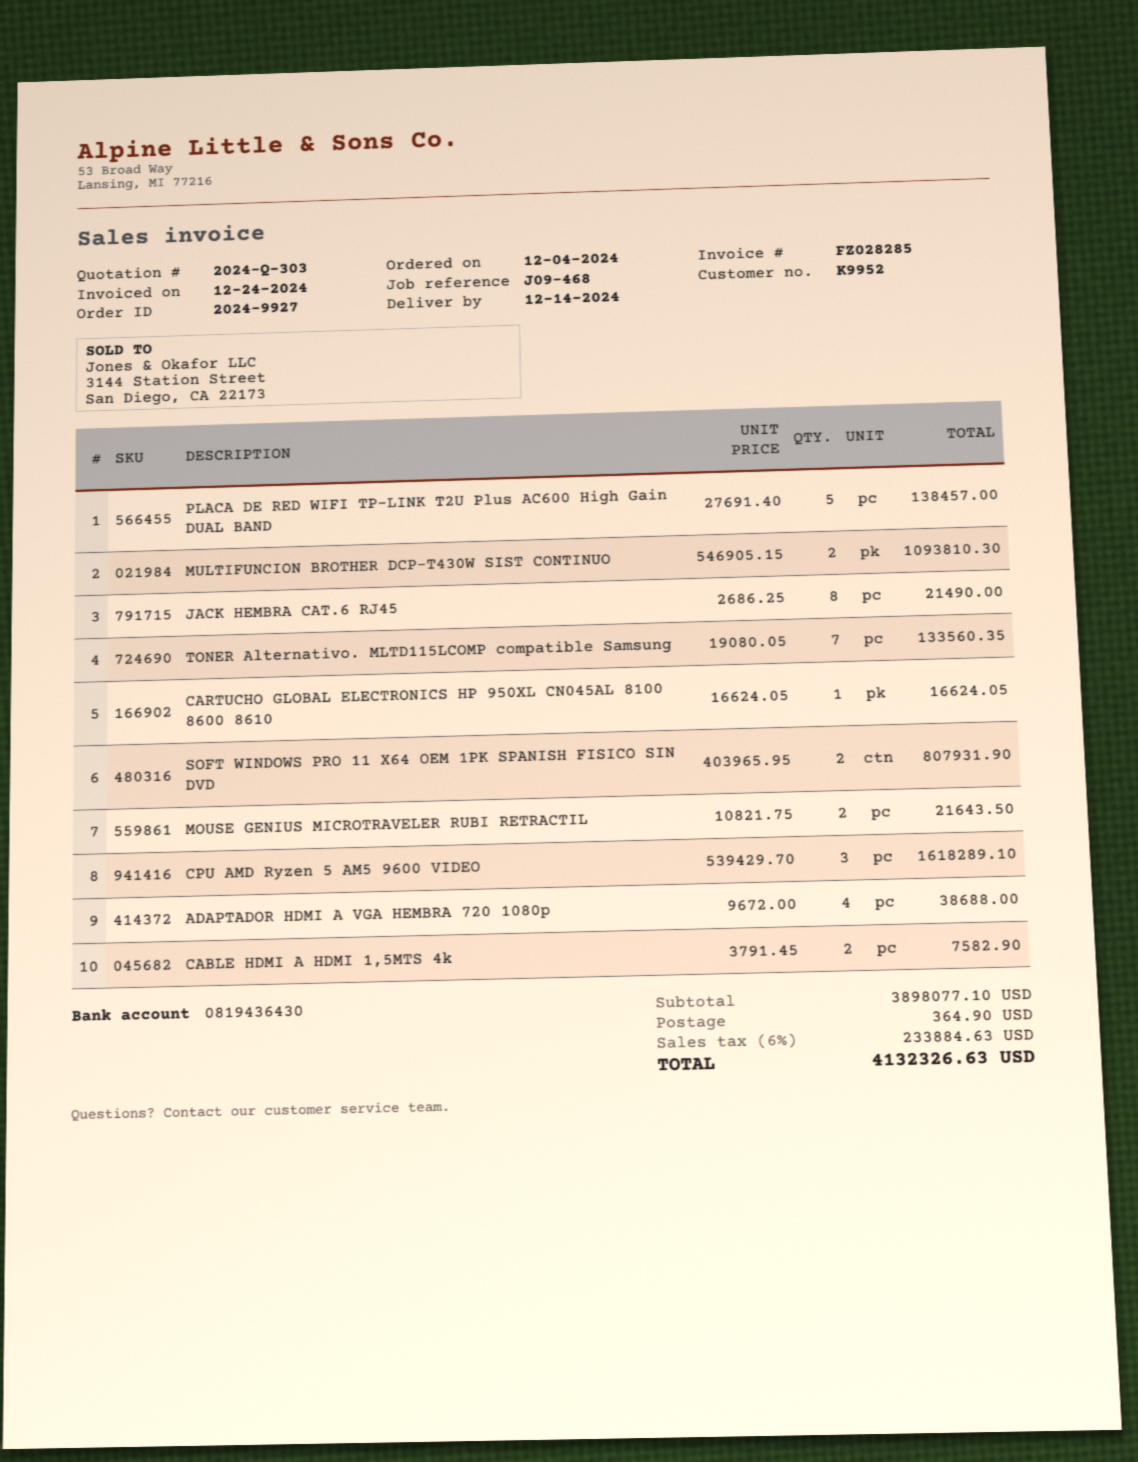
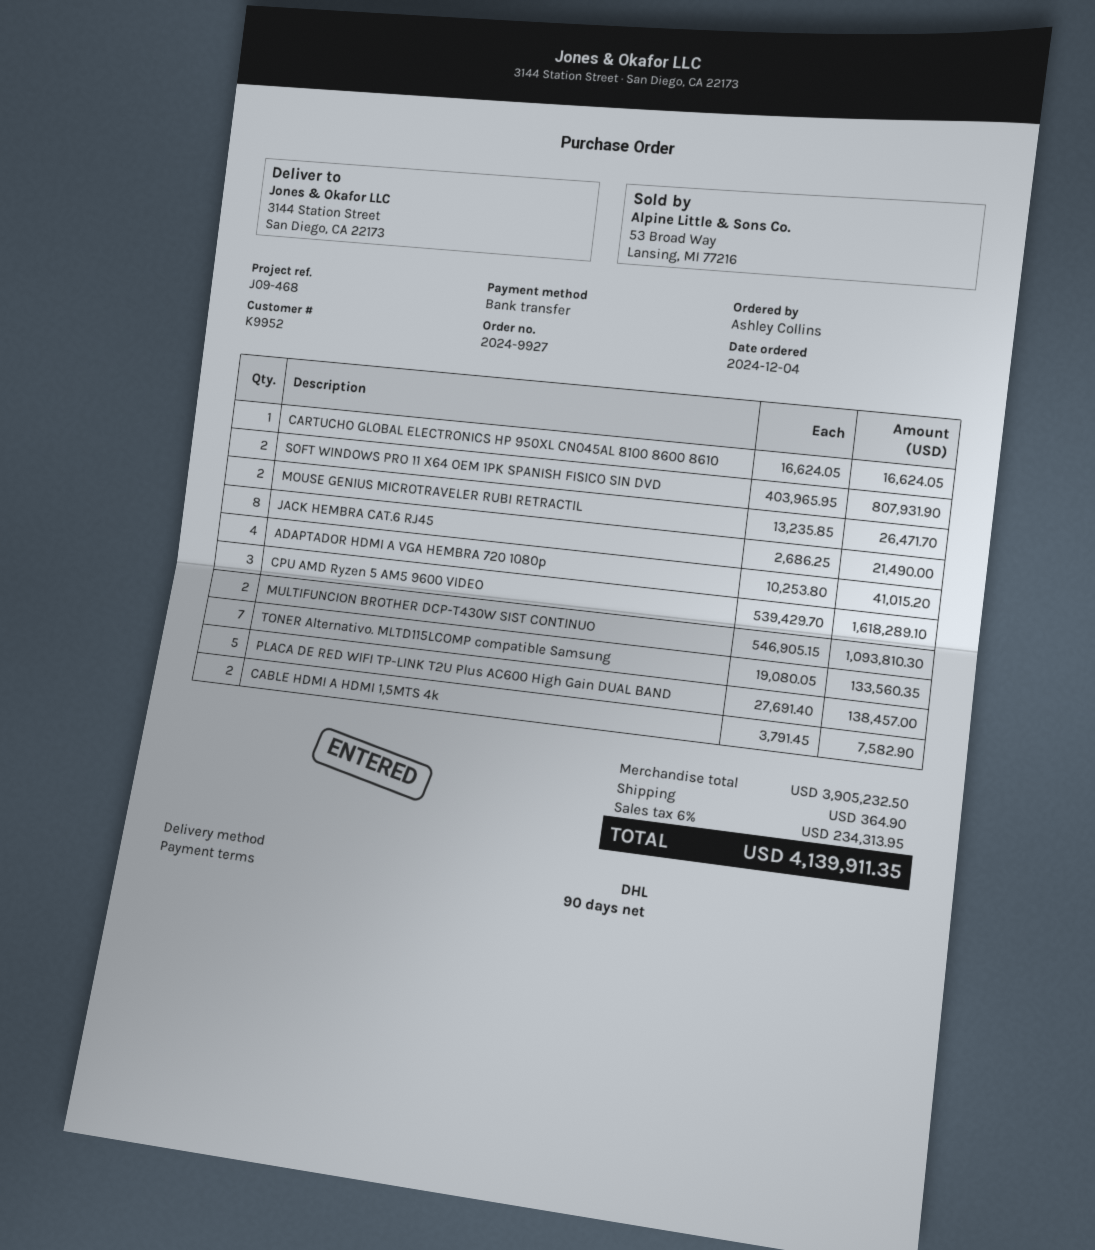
MOUSE GENIUS MICROTRAVELER RUBI RETRACTIL: 2 x 10821.75 = 21643.50 -> 2 x 13235.85 = 26471.70
ADAPTADOR HDMI A VGA HEMBRA 720 1080p: 4 x 9672.00 = 38688.00 -> 4 x 10253.80 = 41015.20
subtotal: 3898077.10 -> 3905232.50
tax: 6% = 233884.63 -> 6% = 234313.95
total: 4132326.63 -> 4139911.35

